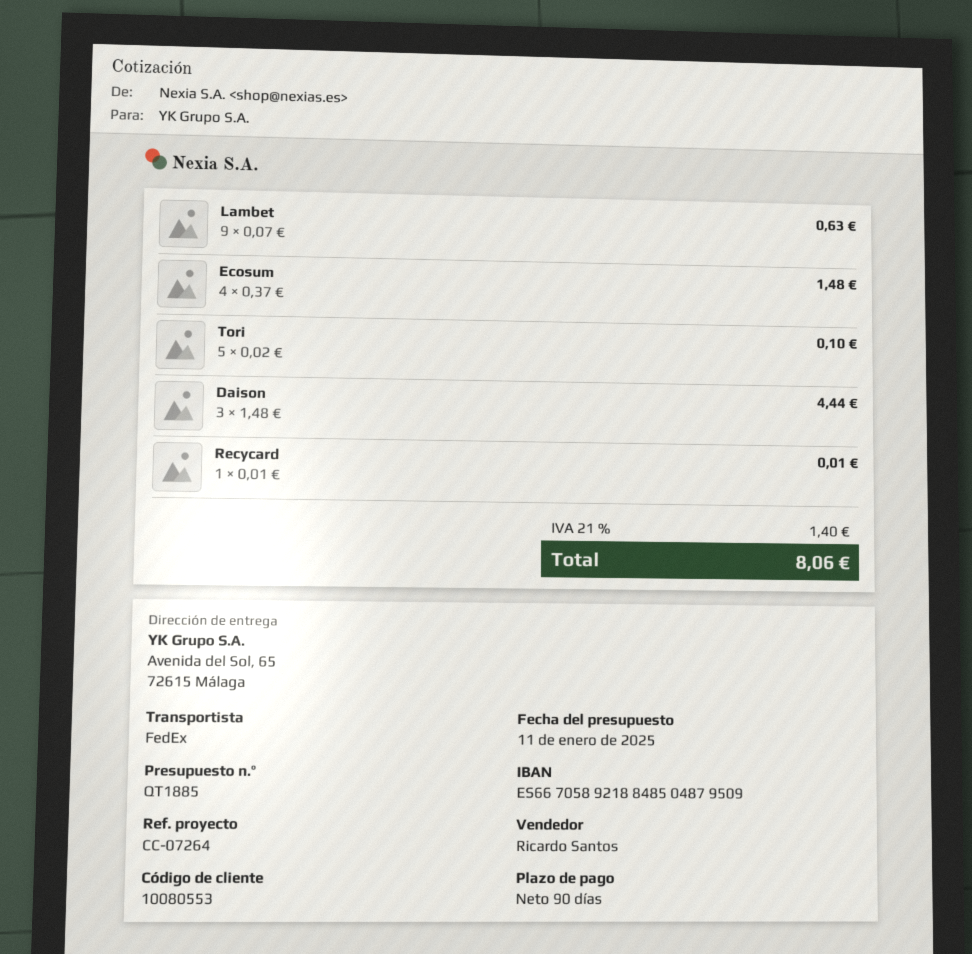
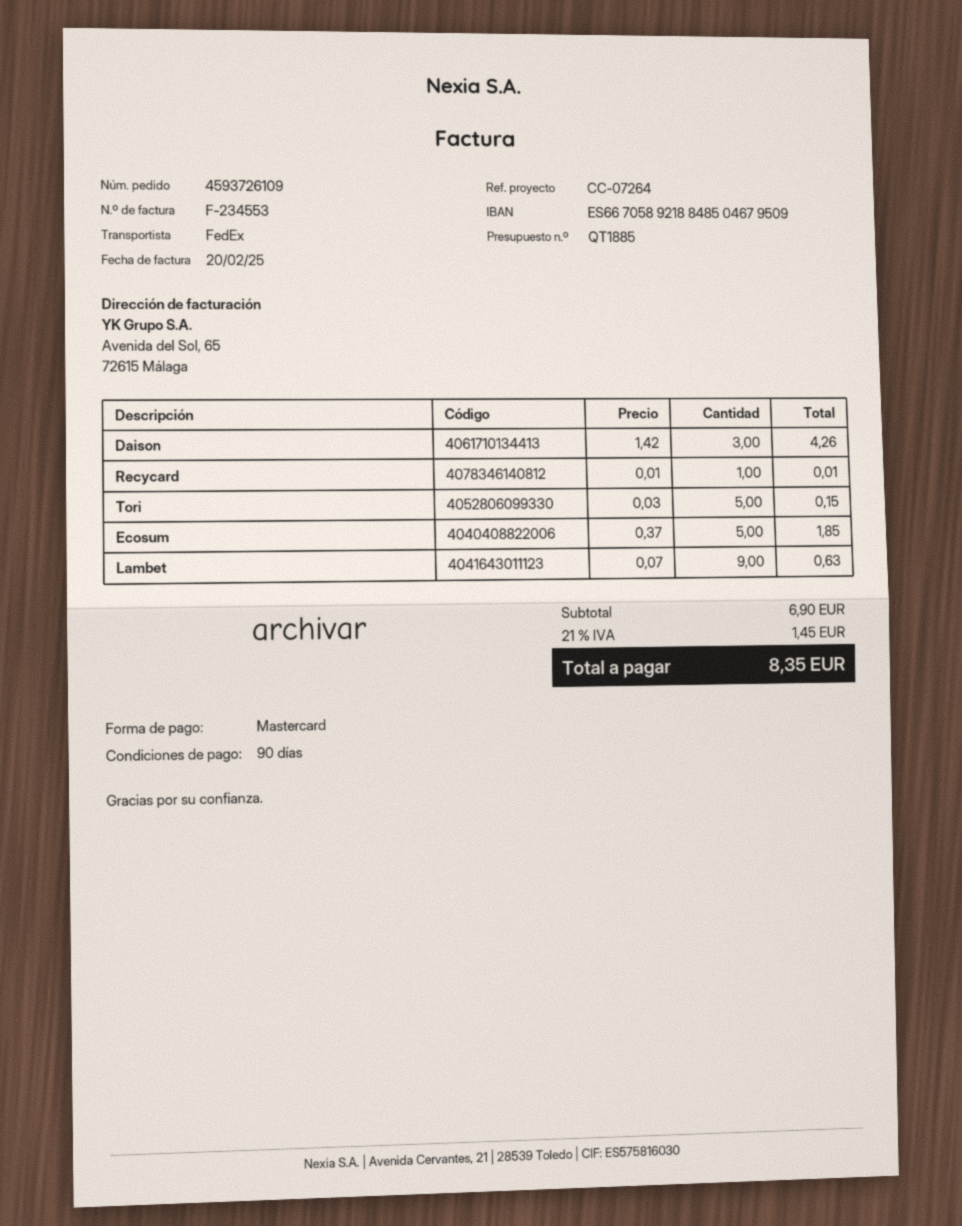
bank account: ES6670589218848504879509 -> ES6670589218848504679509
Ecosum: 4 x 0.37 = 1.48 -> 5 x 0.37 = 1.85
Tori: 5 x 0.02 = 0.10 -> 5 x 0.03 = 0.15
Daison: 3 x 1.48 = 4.44 -> 3 x 1.42 = 4.26
tax: 21% = 1.40 -> 21% = 1.45
total: 8.06 -> 8.35

